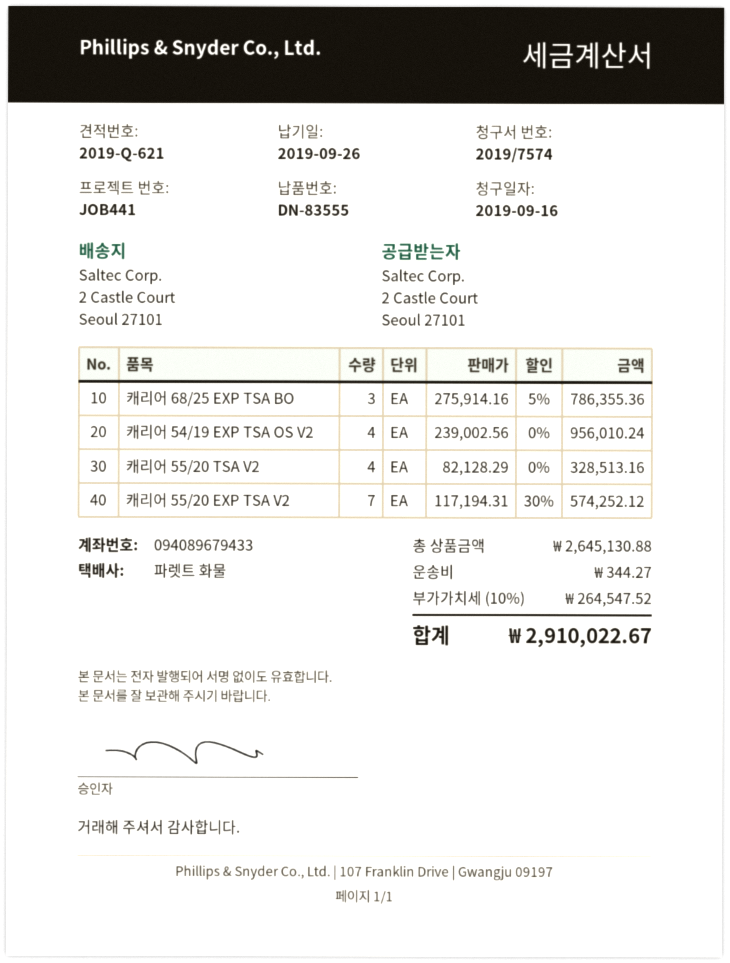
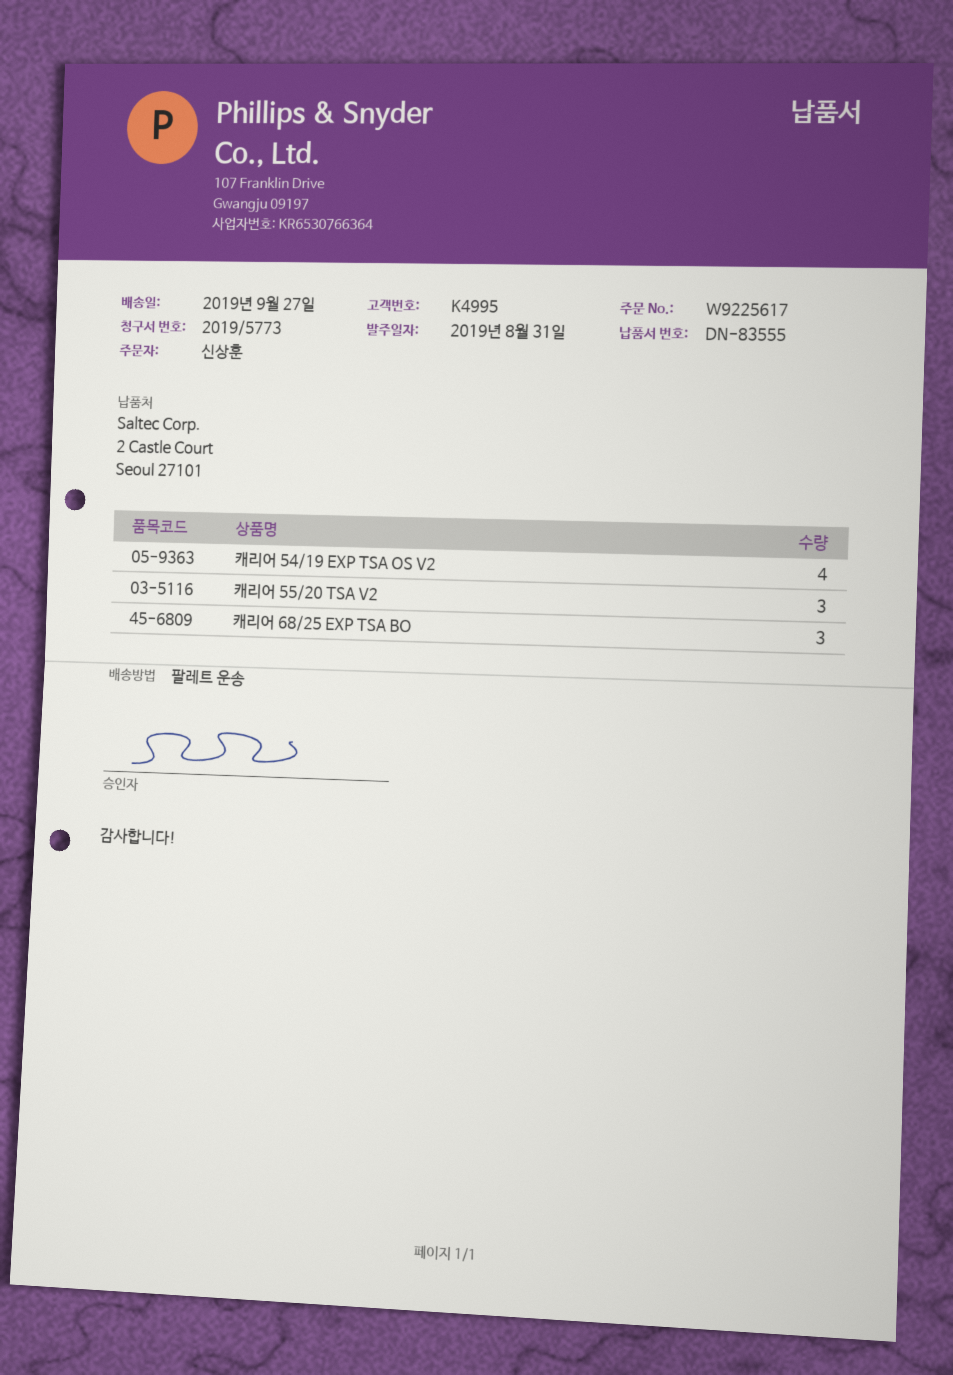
delivery date: 2019-09-26 -> 2019-09-27
invoice number: 2019/7574 -> 2019/5773
캐리어 55/20 TSA V2: 4 -> 3
캐리어 55/20 EXP TSA V2: 7 -> none

